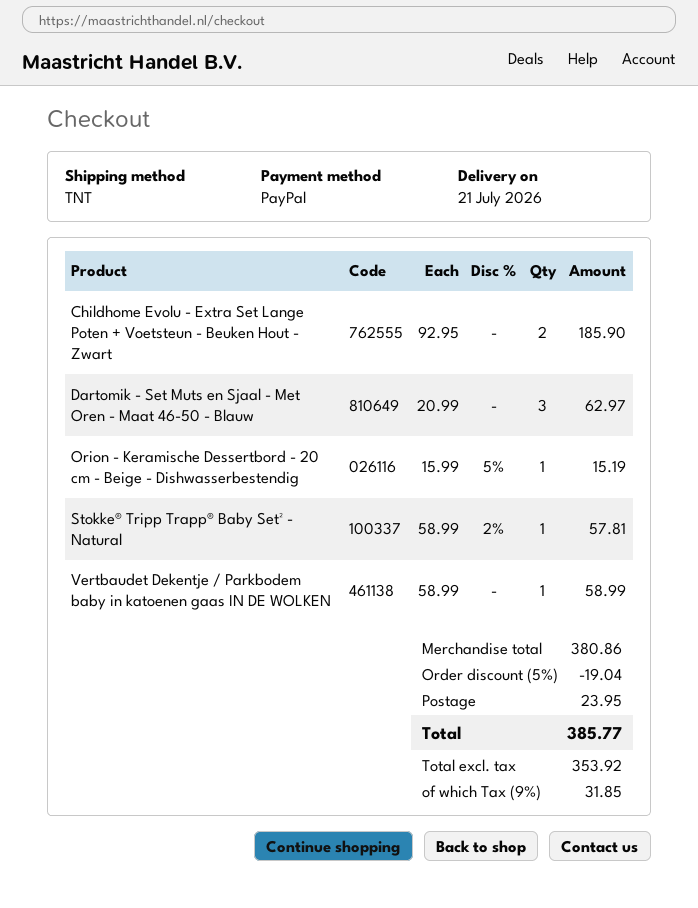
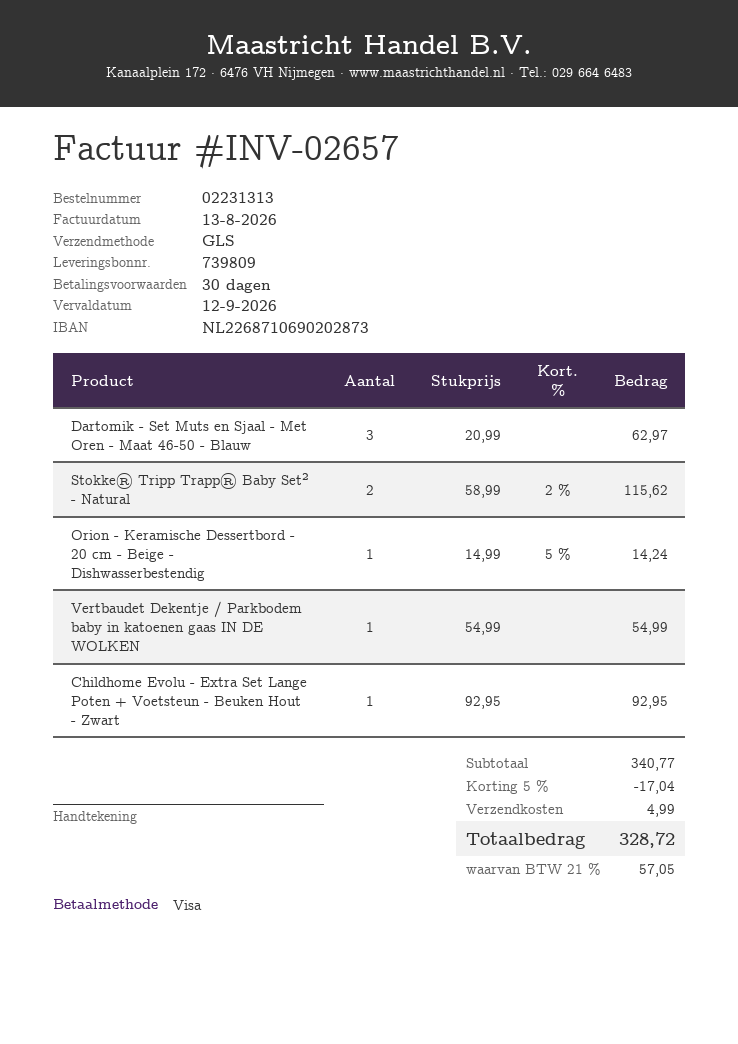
payment method: PayPal -> Visa
shipping method: TNT -> GLS
Childhome Evolu - Extra Set Lange Poten + Voetsteun - Beuken Hout - Zwart: 2 x 92.95 = 185.90 -> 1 x 92.95 = 92.95
Orion - Keramische Dessertbord - 20 cm - Beige - Dishwasserbestendig: 1 x 15.99 - 5% = 15.19 -> 1 x 14.99 - 5% = 14.24
Stokke® Tripp Trapp® Baby Set² - Natural: 1 x 58.99 - 2% = 57.81 -> 2 x 58.99 - 2% = 115.62
Vertbaudet Dekentje / Parkbodem baby in katoenen gaas IN DE WOLKEN: 1 x 58.99 = 58.99 -> 1 x 54.99 = 54.99
subtotal: 380.86 -> 340.77
discount: 5% = 19.04 -> 5% = 17.04
shipping: 23.95 -> 4.99
tax: 9% = 31.85 -> 21% = 57.05
total: 385.77 -> 328.72

